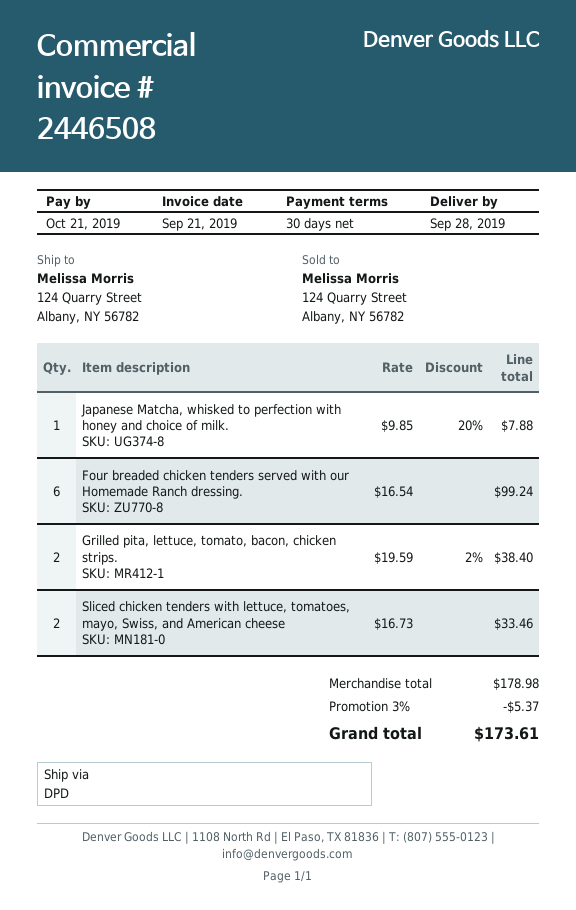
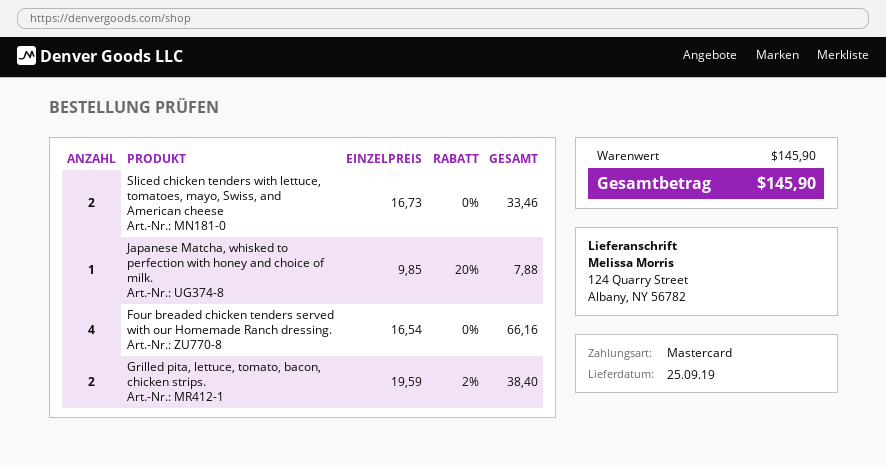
delivery date: 2019-09-28 -> 2019-09-25
Four breaded chicken tenders served with our Homemade Ranch dressing.: 6 x 16.54 = 99.24 -> 4 x 16.54 = 66.16
subtotal: 178.98 -> 145.90
discount: 3% = 5.37 -> none
total: 173.61 -> 145.90

